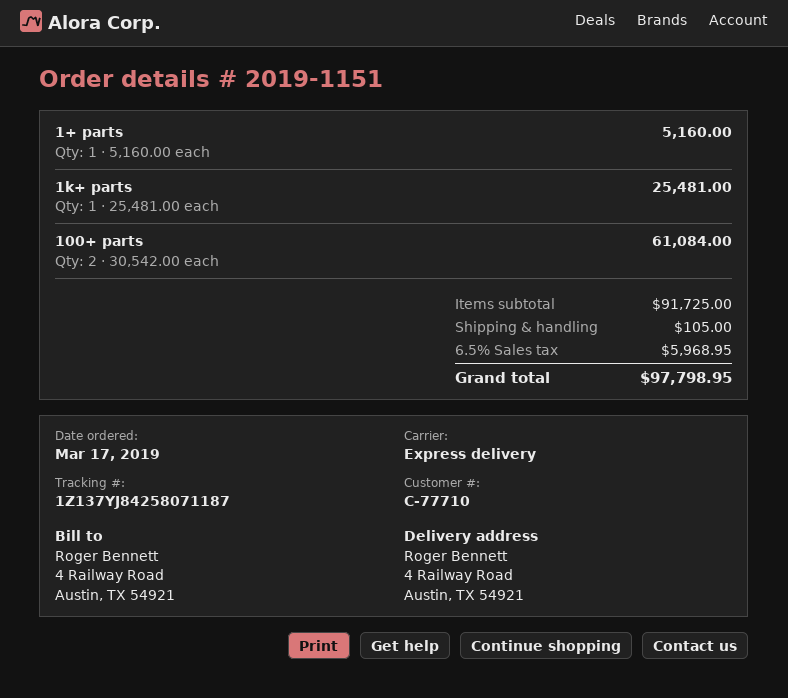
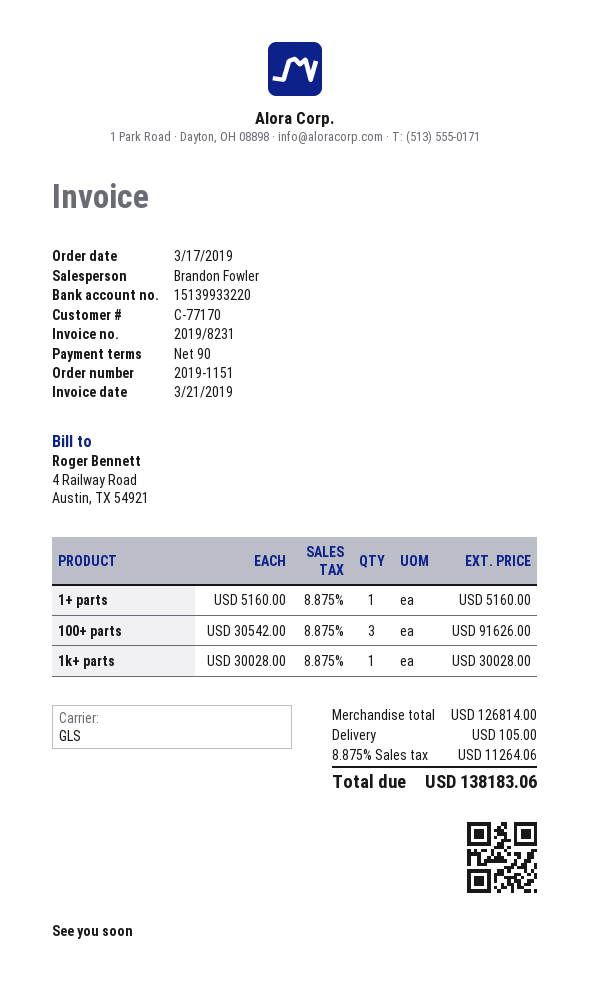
customer number: C-77710 -> C-77170
shipping method: express -> GLS
1k+ parts: 1 x 25481.00 = 25481.00 -> 1 x 30028.00 = 30028.00
100+ parts: 2 x 30542.00 = 61084.00 -> 3 x 30542.00 = 91626.00
subtotal: 91725.00 -> 126814.00
tax: 6.5% = 5968.95 -> 8.875% = 11264.06
total: 97798.95 -> 138183.06

